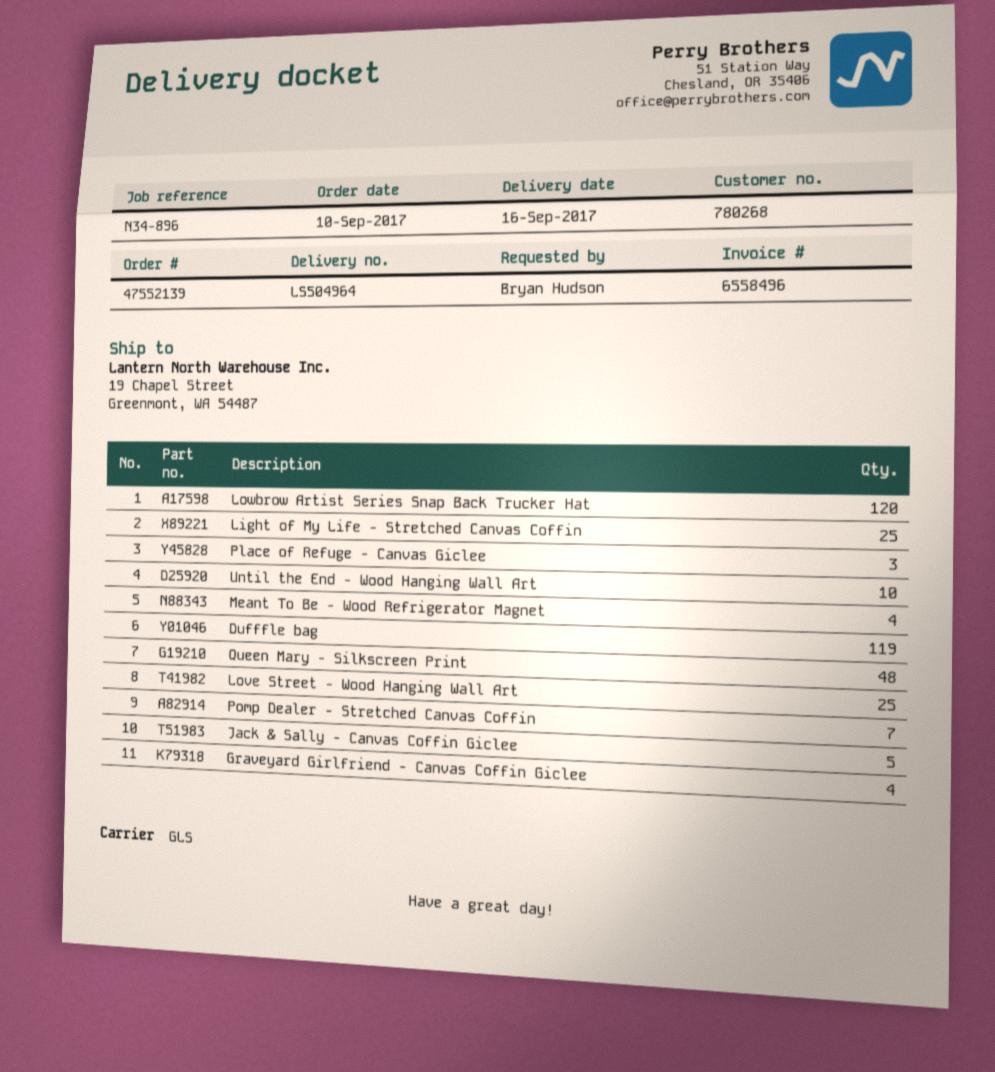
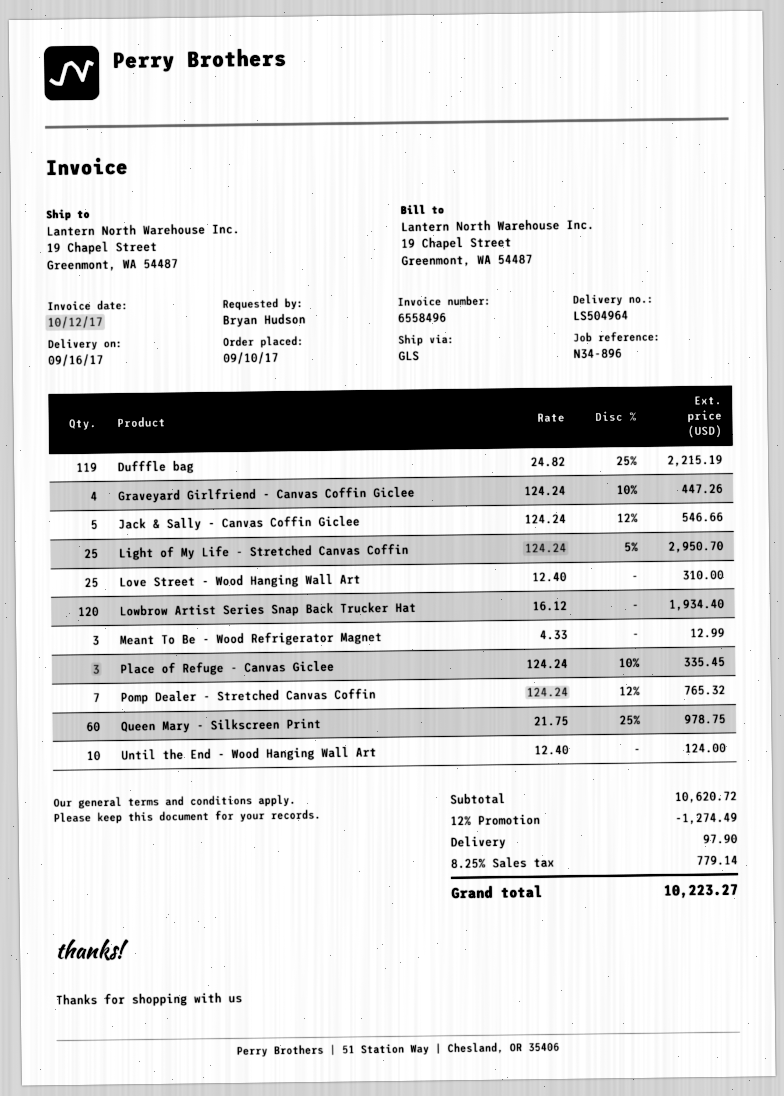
Meant To Be - Wood Refrigerator Magnet: 4 -> 3
Queen Mary - Silkscreen Print: 48 -> 60

